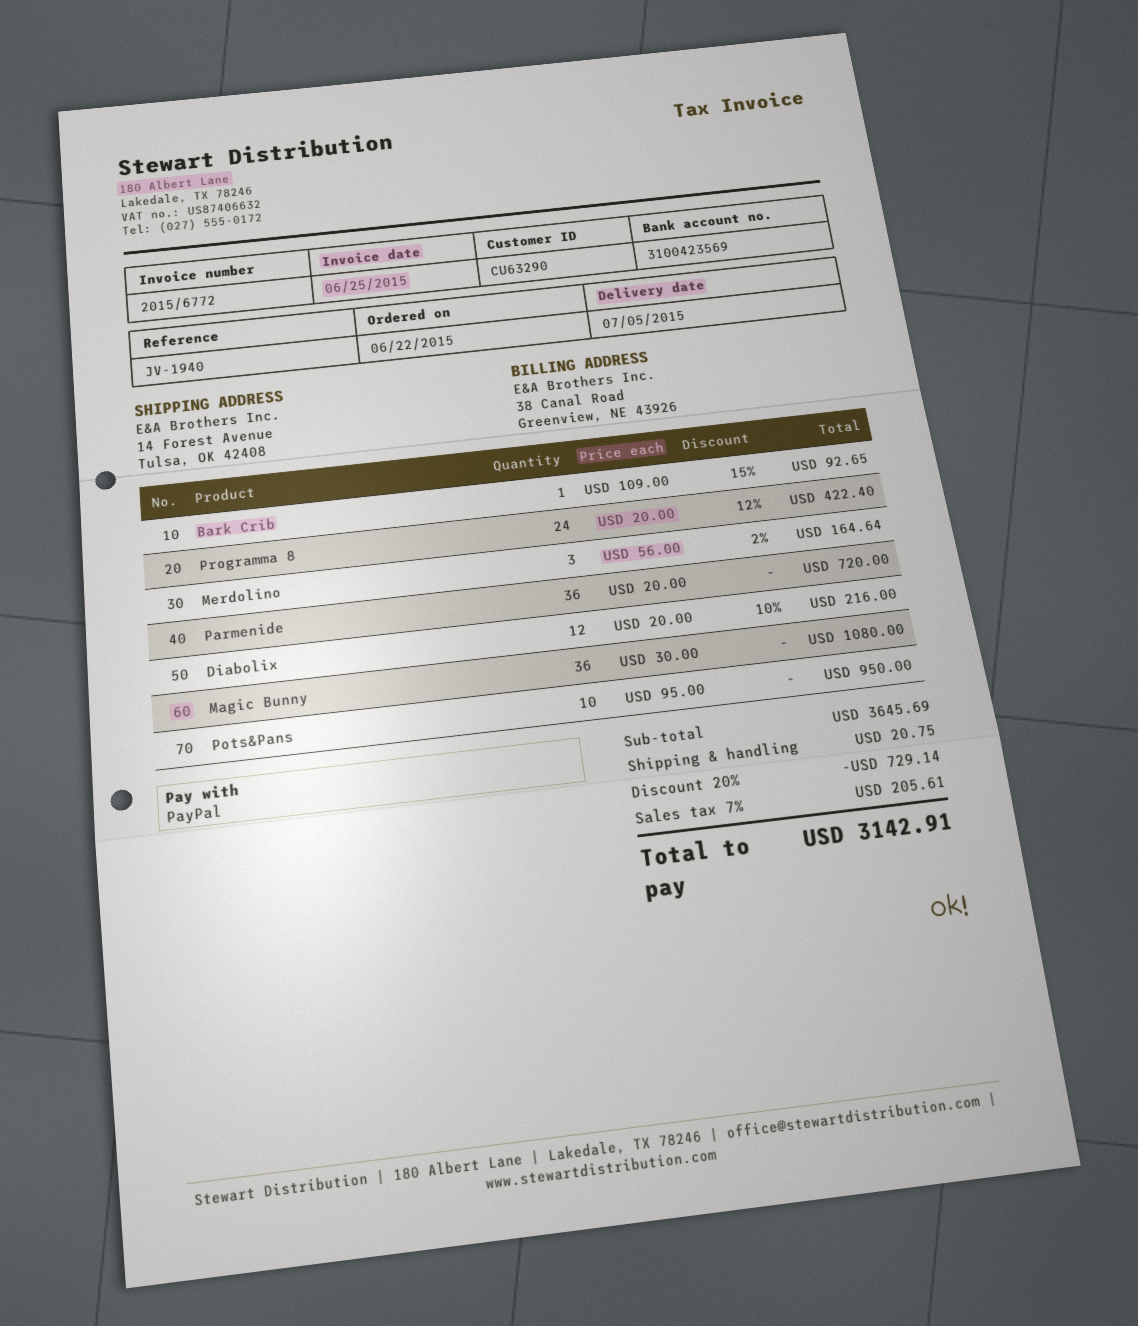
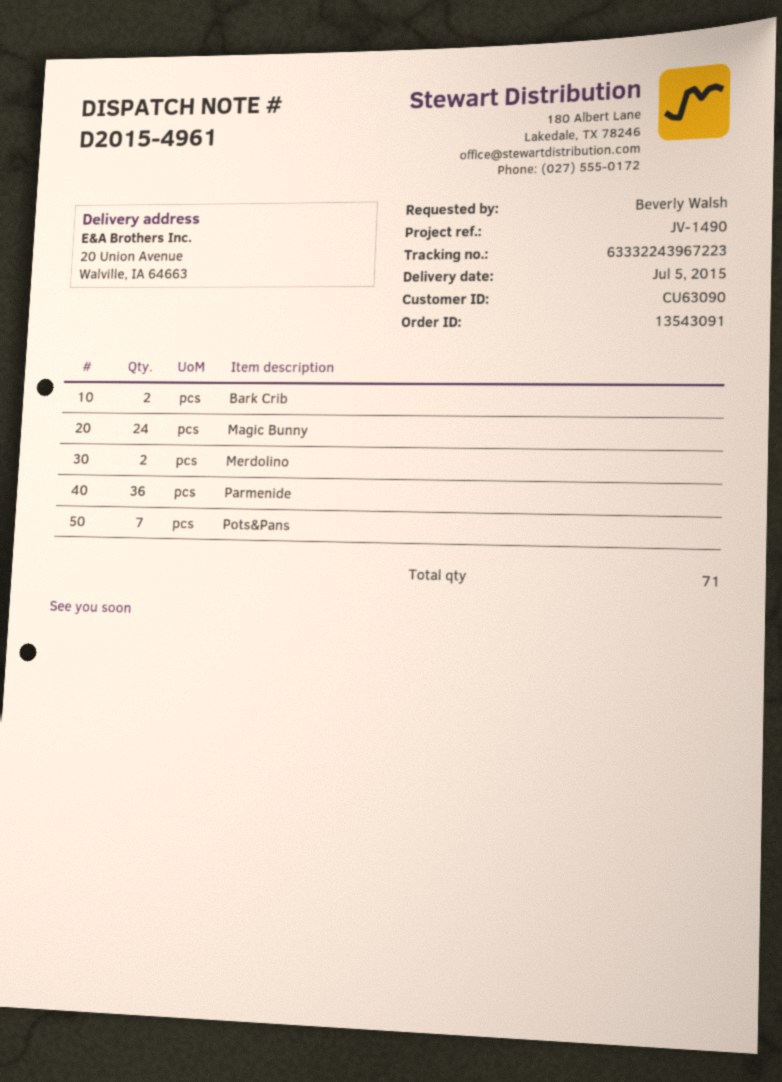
customer number: CU63290 -> CU63090
reference: JV-1940 -> JV-1490
ship to: 14 Forest Avenue, Tulsa, OK 42408 -> 20 Union Avenue, Walville, IA 64663
Bark Crib: 1 -> 2
Programma 8: 24 -> none
Merdolino: 3 -> 2
Diabolix: 12 -> none
Magic Bunny: 36 -> 24
Pots&Pans: 10 -> 7

